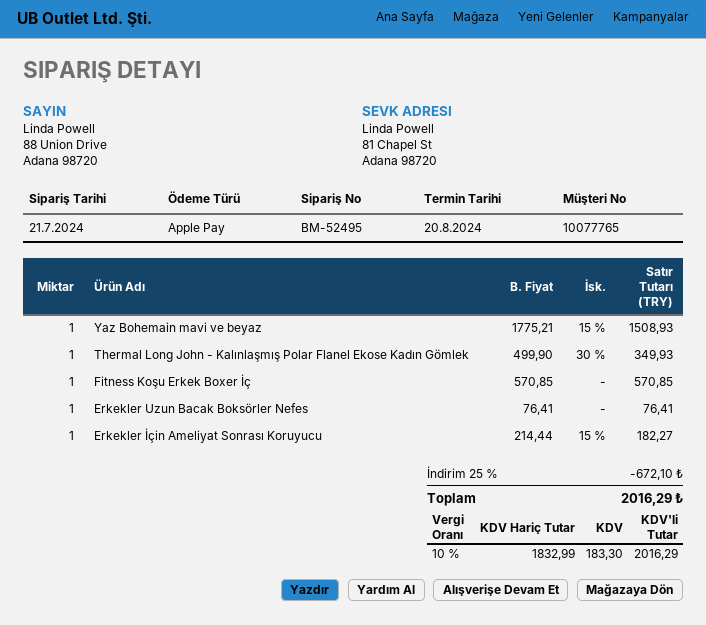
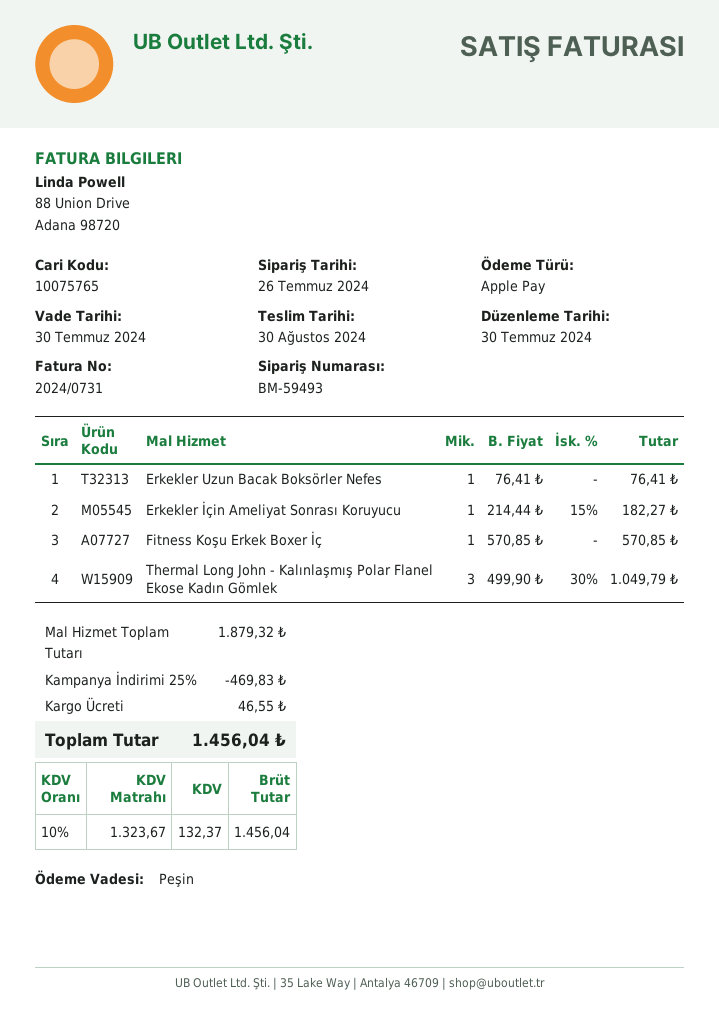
order number: BM-52495 -> BM-59493
order date: 2024-07-21 -> 2024-07-26
delivery date: 2024-08-20 -> 2024-08-30
customer number: 10077765 -> 10075765
Yaz Bohemain mavi ve beyaz: 1 x 1775.21 - 15% = 1508.93 -> none
Thermal Long John - Kalınlaşmış Polar Flanel Ekose Kadın Gömlek: 1 x 499.90 - 30% = 349.93 -> 3 x 499.90 - 30% = 1049.79
discount: 25% = 672.10 -> 25% = 469.83
shipping: none -> 46.55
net: 1832.99 -> 1323.67
tax: 10% = 183.30 -> 10% = 132.37
total: 2016.29 -> 1456.04

